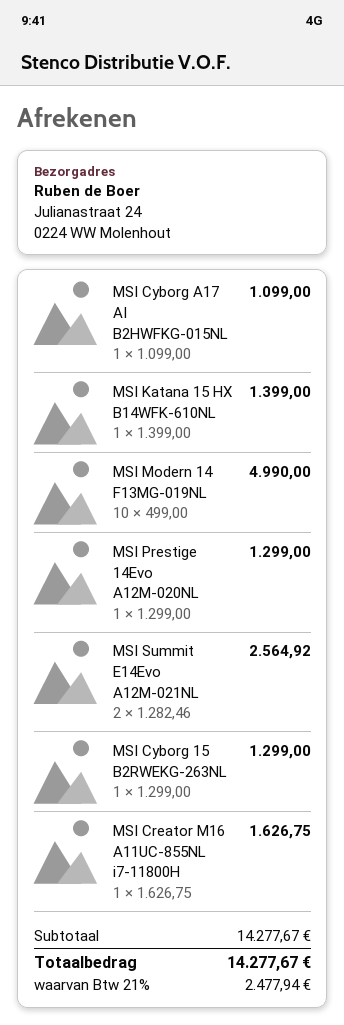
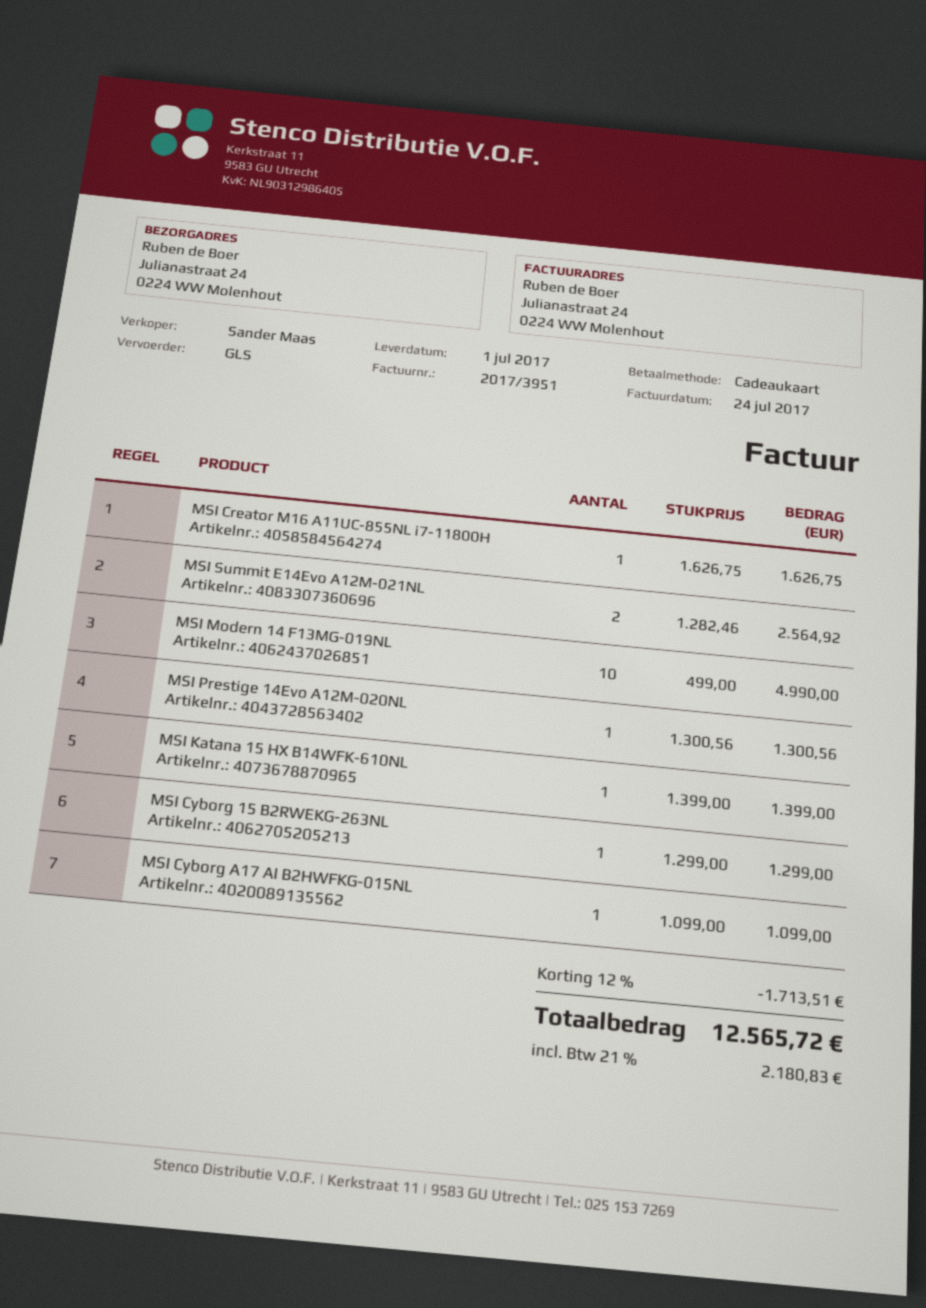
MSI Prestige 14Evo A12M-020NL: 1 x 1299.00 = 1299.00 -> 1 x 1300.56 = 1300.56
discount: none -> 12% = 1713.51
tax: 21% = 2477.94 -> 21% = 2180.83
total: 14277.67 -> 12565.72

